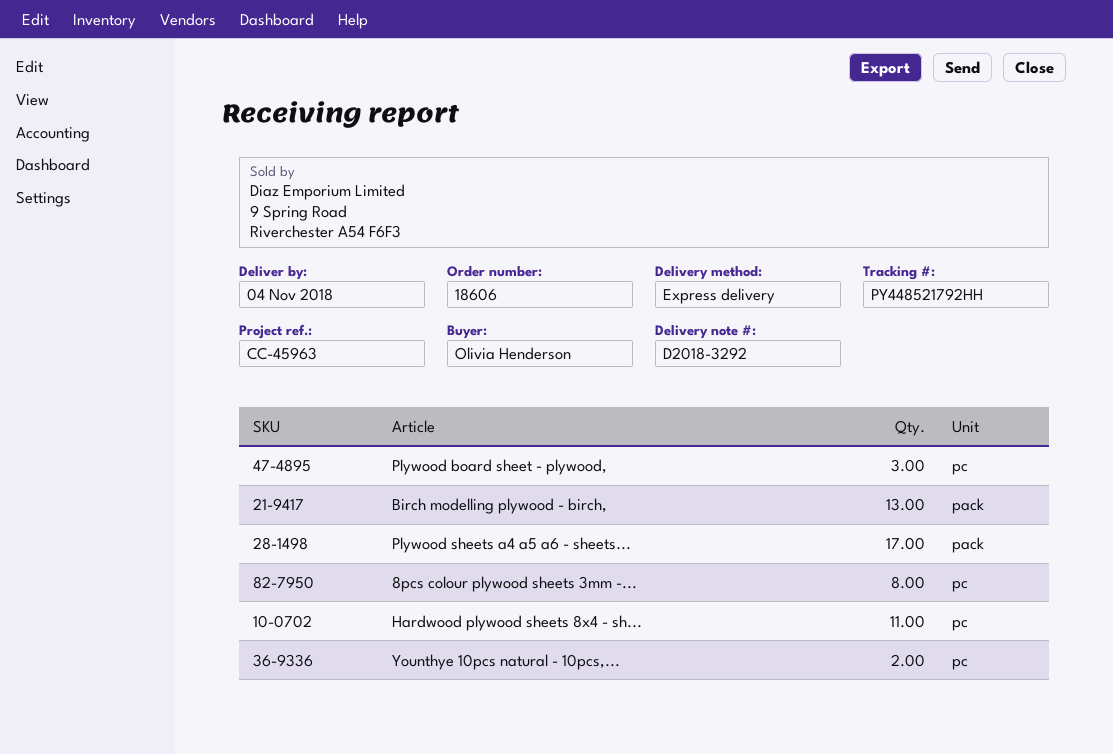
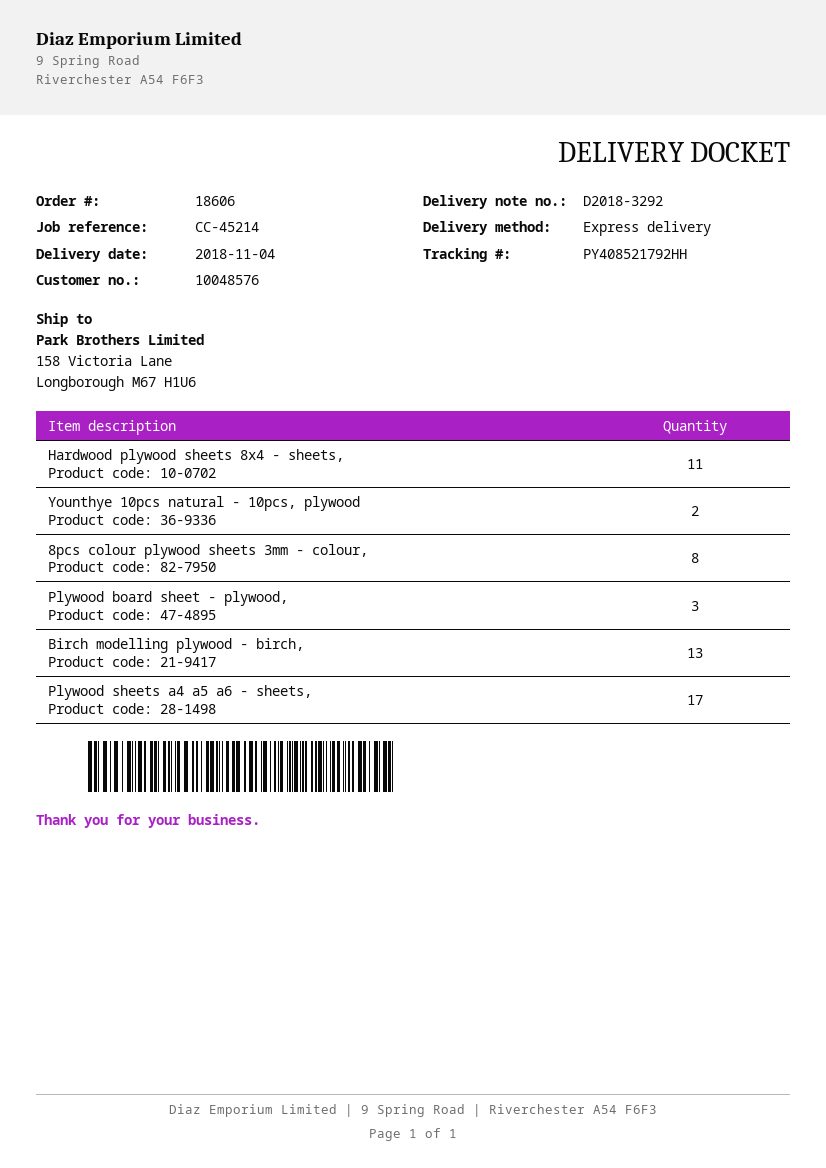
reference: CC-45963 -> CC-45214
tracking number: PY448521792HH -> PY408521792HH

